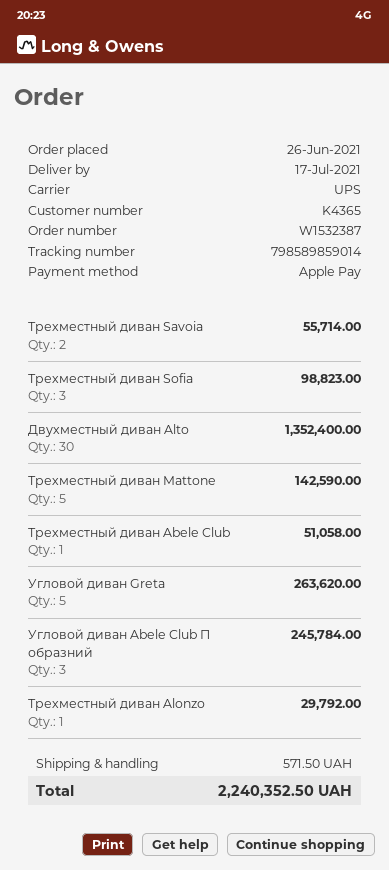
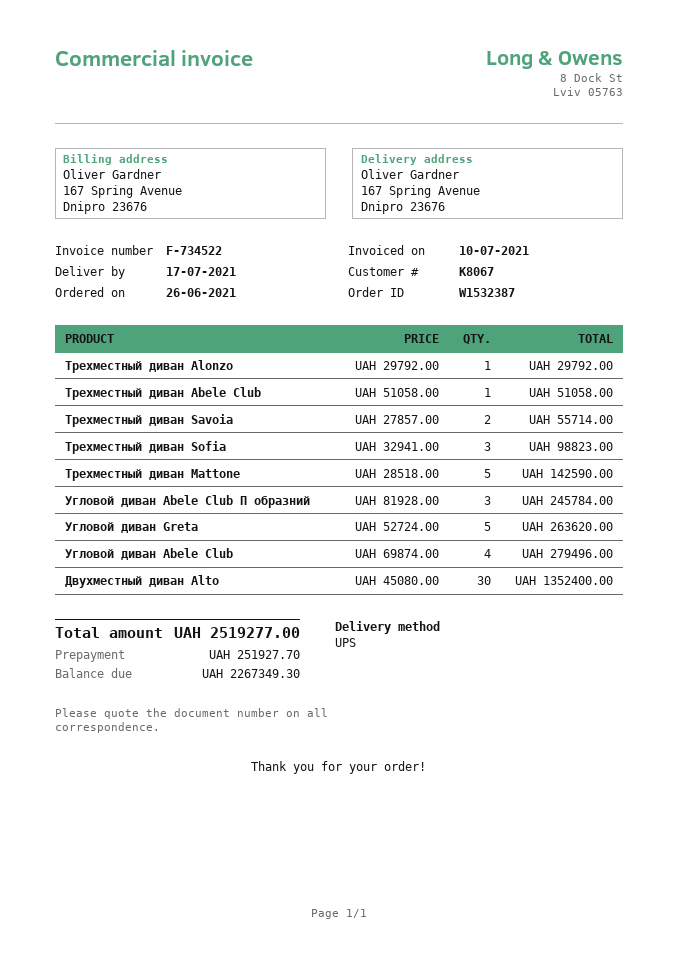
customer number: K4365 -> K8067
Угловой диван Abele Club: none -> 4 for 279496.00
shipping: 571.50 -> none
total: 2240352.50 -> 2519277.00

